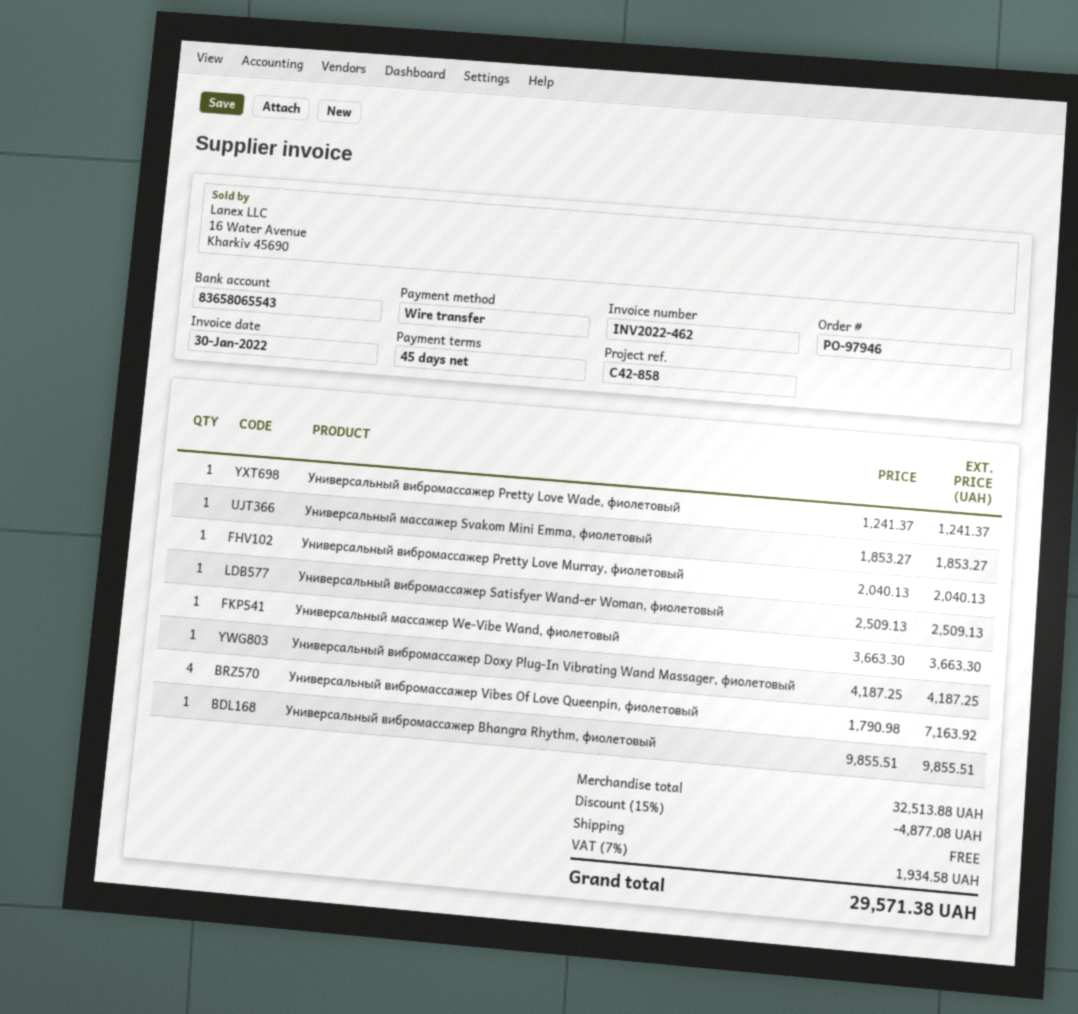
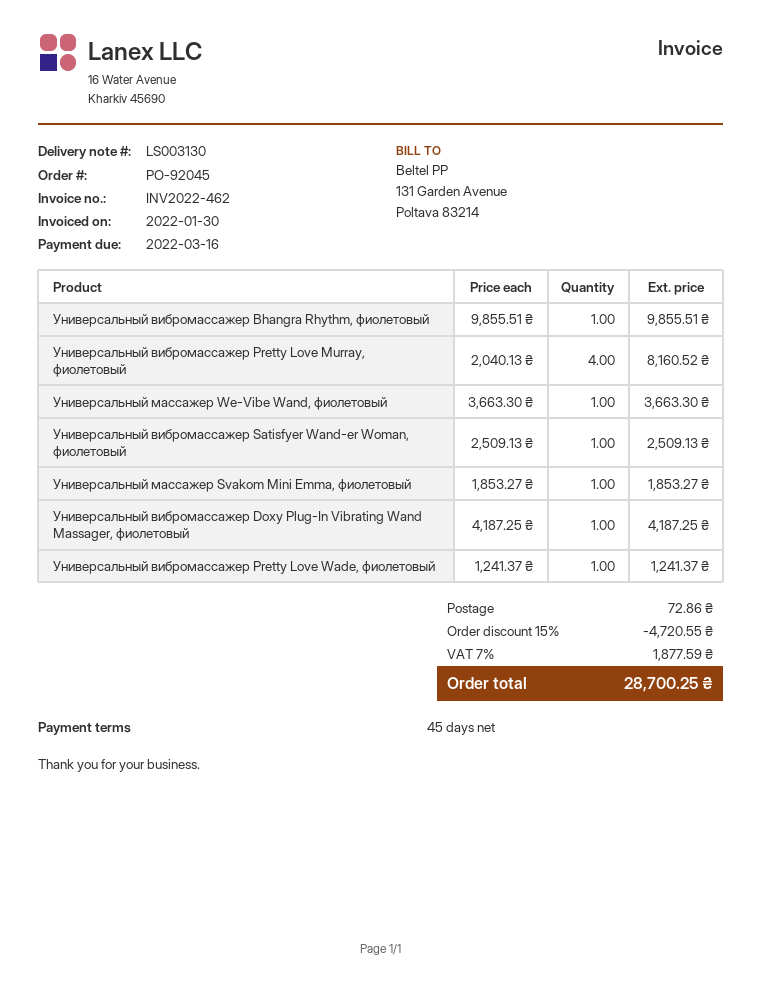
order number: PO-97946 -> PO-92045
Универсальный вибромассажер Pretty Love Murray, фиолетовый: 1 x 2040.13 = 2040.13 -> 4 x 2040.13 = 8160.52
Универсальный вибромассажер Vibes Of Love Queenpin, фиолетовый: 4 x 1790.98 = 7163.92 -> none
discount: 15% = 4877.08 -> 15% = 4720.55
shipping: 0.00 -> 72.86
tax: 7% = 1934.58 -> 7% = 1877.59
total: 29571.38 -> 28700.25

